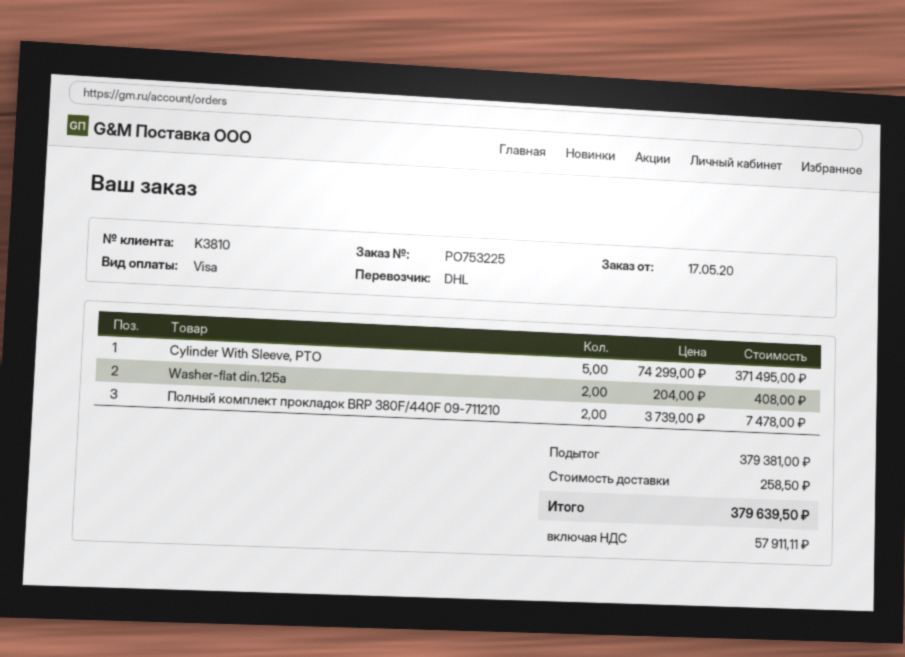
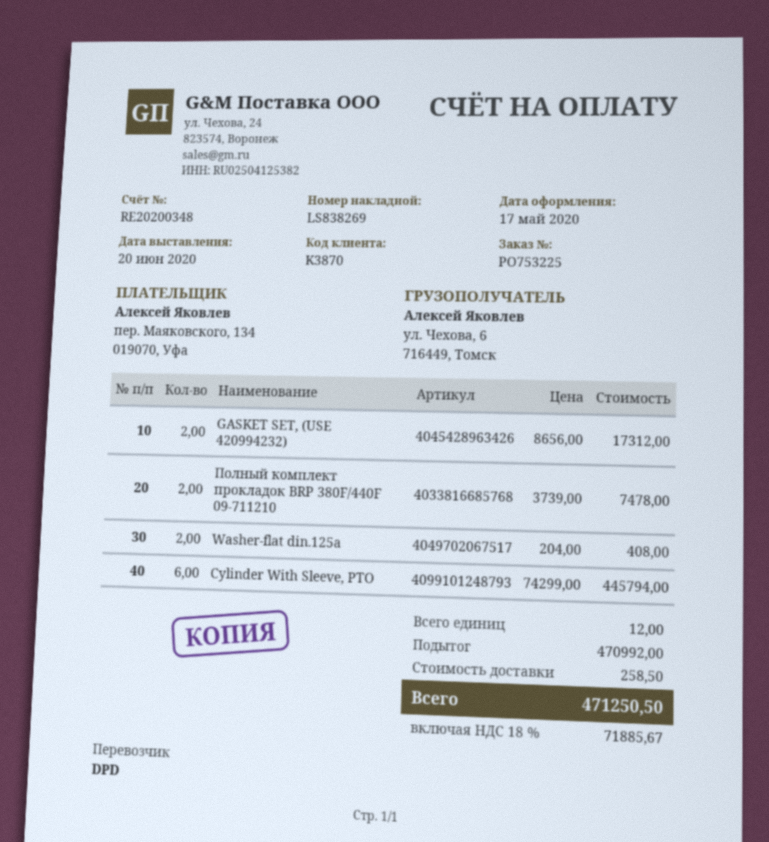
customer number: K3810 -> K3870
shipping method: DHL -> DPD
Cylinder With Sleeve, PTO: 5 x 74299.00 = 371495.00 -> 6 x 74299.00 = 445794.00
GASKET SET, (USE 420994232): none -> 2 x 8656.00 = 17312.00
subtotal: 379381.00 -> 470992.00
tax: 57911.11 -> 71885.67
total: 379639.50 -> 471250.50

